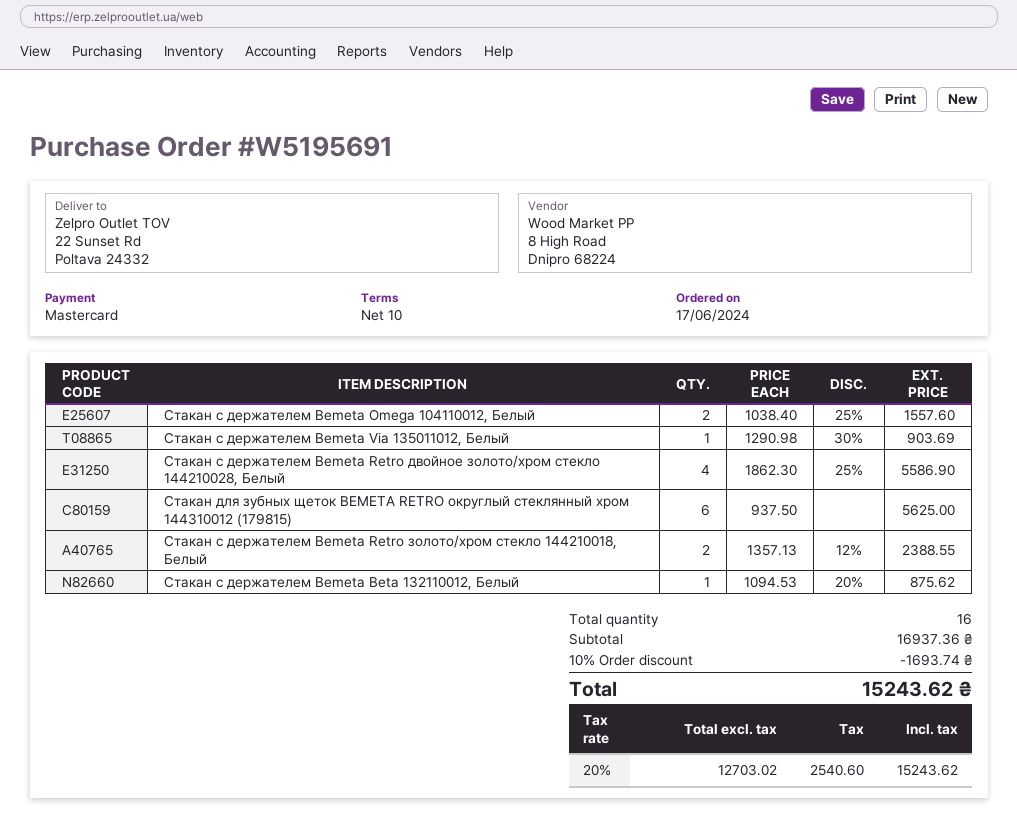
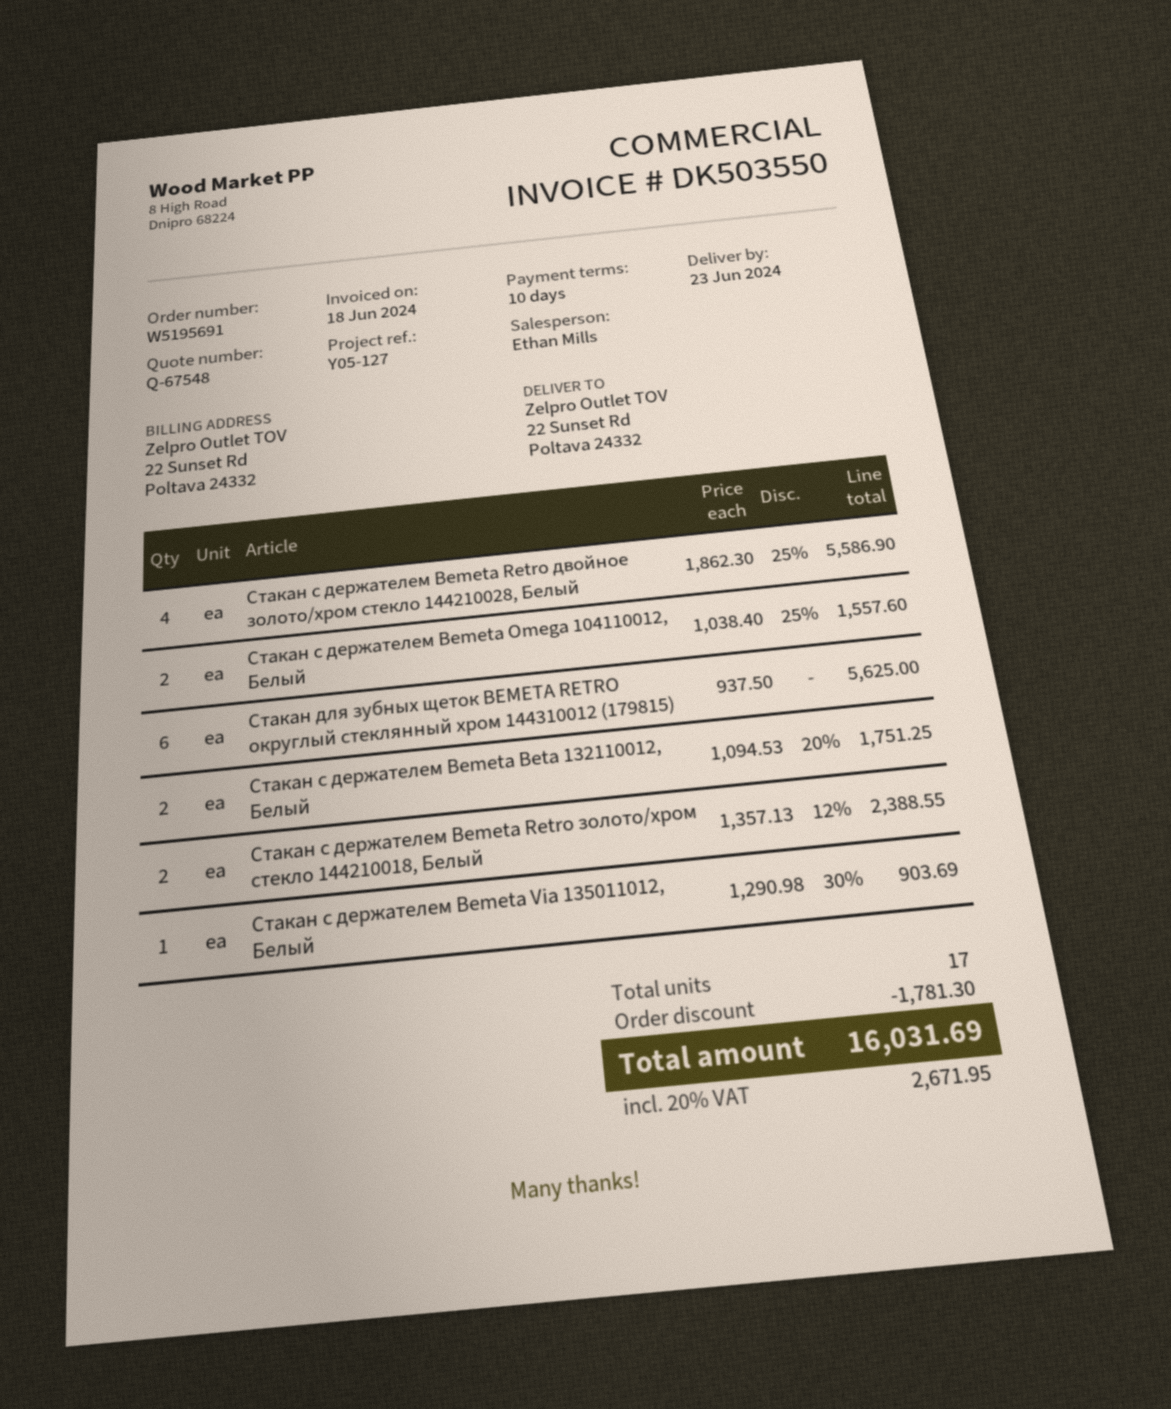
Стакан с держателем Bemeta Beta 132110012, Белый: 1 x 1094.53 - 20% = 875.62 -> 2 x 1094.53 - 20% = 1751.25
total quantity: 16 -> 17
discount: 1693.74 -> 1781.30
tax: 20% = 2540.60 -> 20% = 2671.95
total: 15243.62 -> 16031.69

